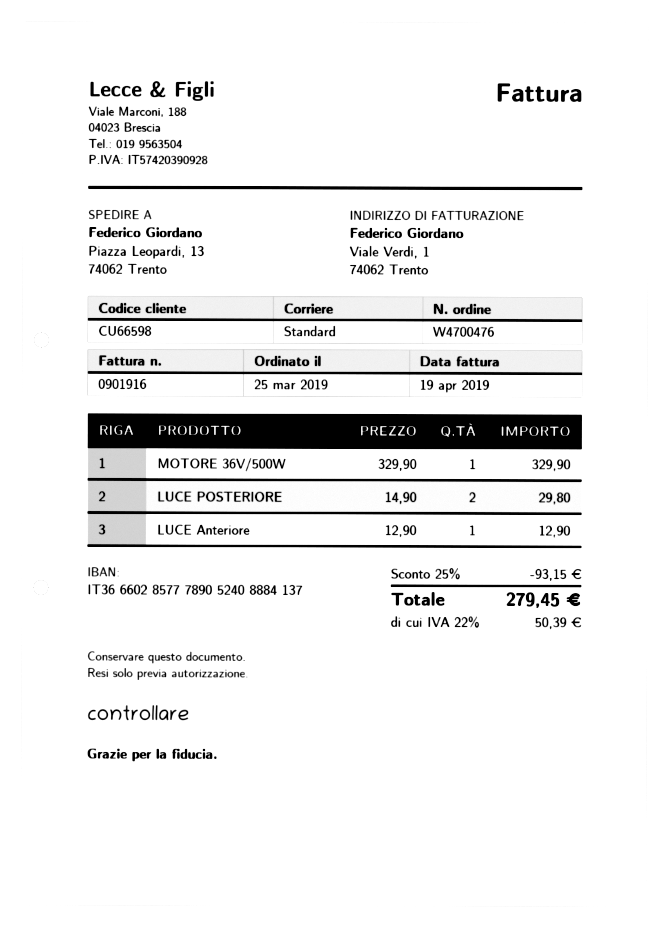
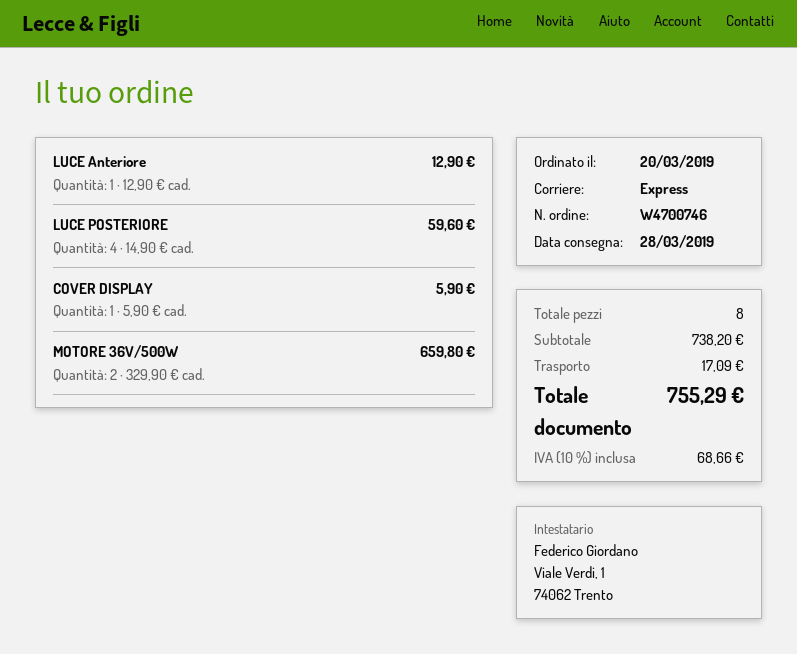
order number: W4700476 -> W4700746
order date: 2019-03-25 -> 2019-03-20
shipping method: standard -> express
MOTORE 36V/500W: 1 x 329.90 = 329.90 -> 2 x 329.90 = 659.80
LUCE POSTERIORE: 2 x 14.90 = 29.80 -> 4 x 14.90 = 59.60
COVER DISPLAY: none -> 1 x 5.90 = 5.90
discount: 25% = 93.15 -> none
shipping: none -> 17.09
tax: 22% = 50.39 -> 10% = 68.66
total: 279.45 -> 755.29

